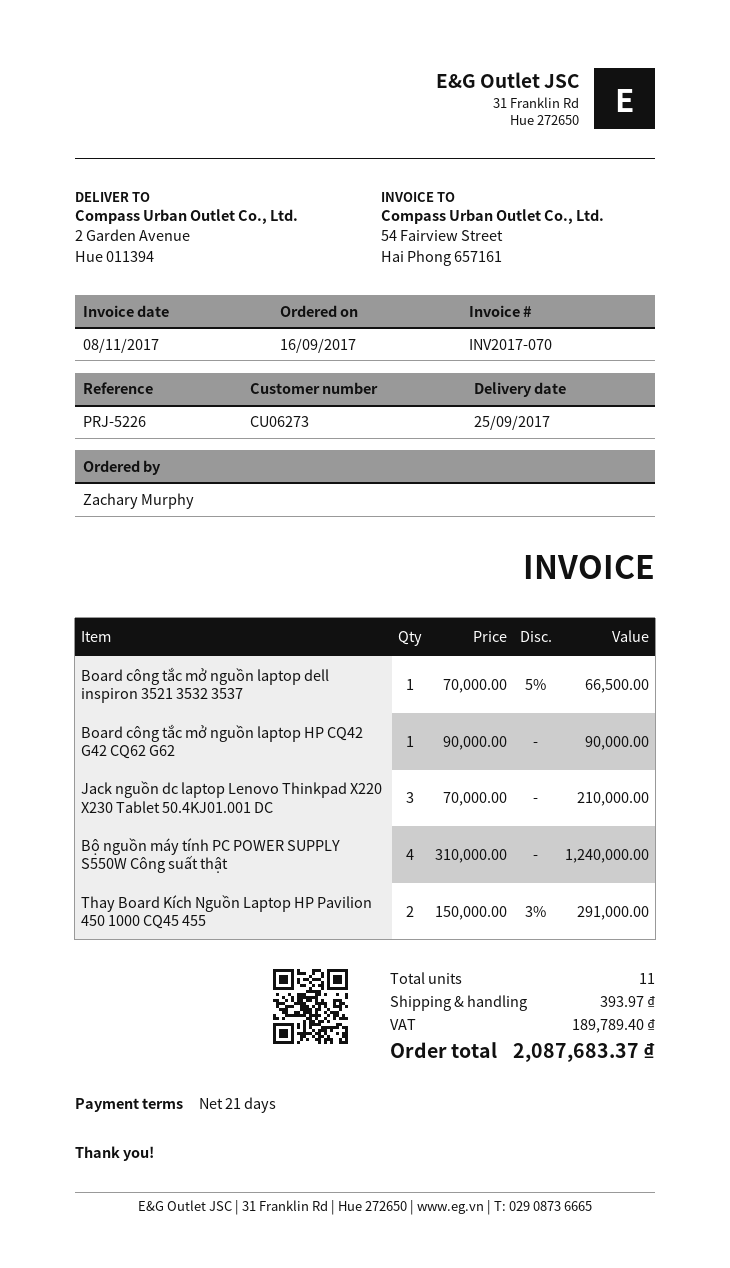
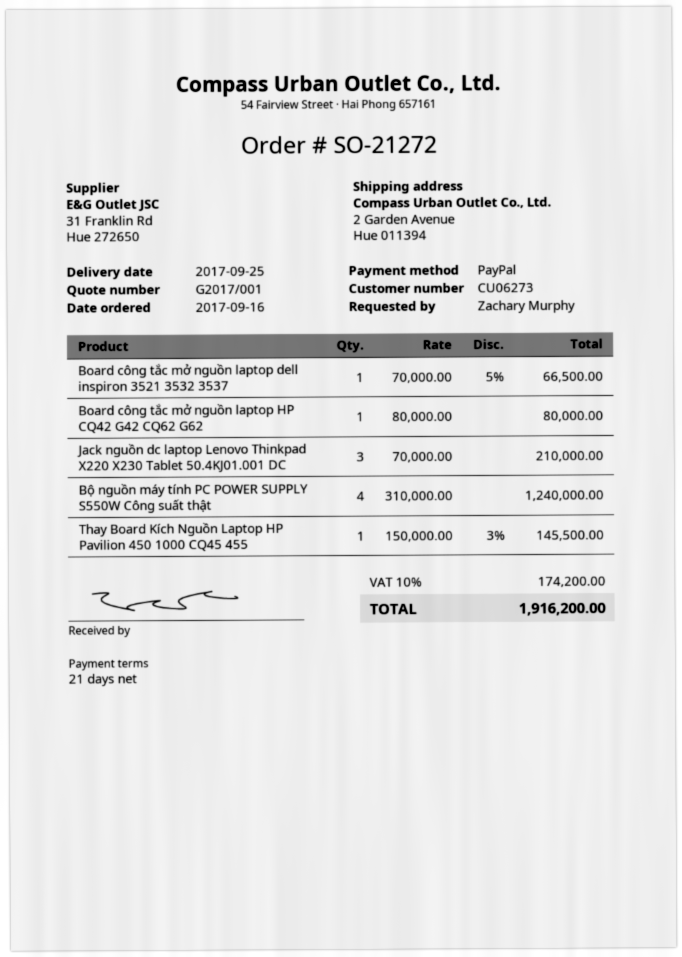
Board công tắc mở nguồn laptop HP CQ42 G42 CQ62 G62: 1 x 90000.00 = 90000.00 -> 1 x 80000.00 = 80000.00
Thay Board Kích Nguồn Laptop HP Pavilion 450 1000 CQ45 455: 2 x 150000.00 - 3% = 291000.00 -> 1 x 150000.00 - 3% = 145500.00
shipping: 393.97 -> none
tax: 189789.40 -> 174200.00
total: 2087683.37 -> 1916200.00

